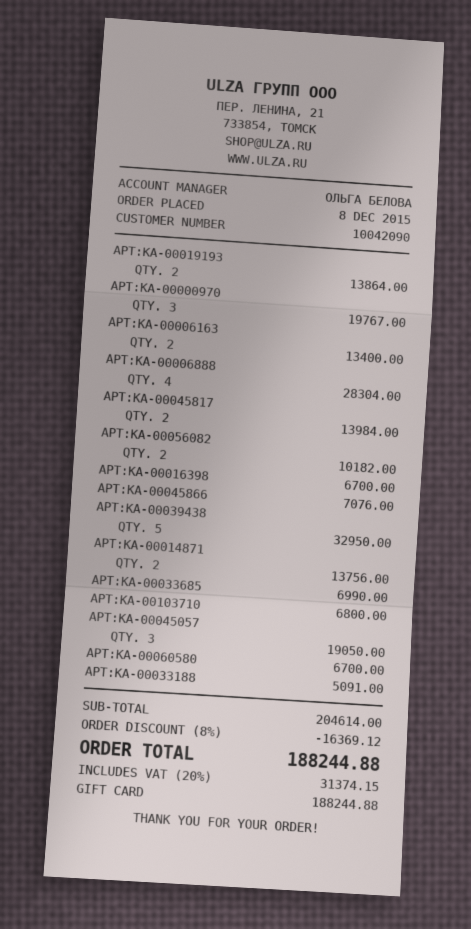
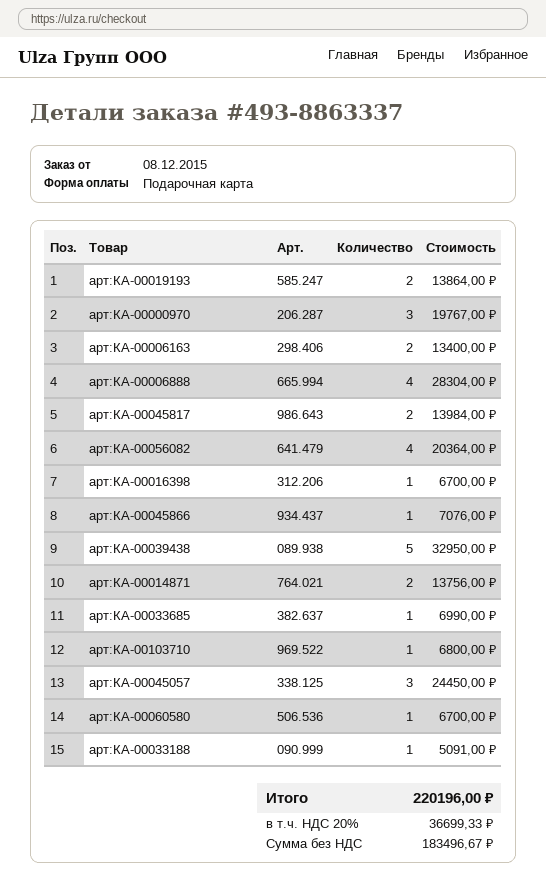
АРТ:КА-00056082: 2 for 10182.00 -> 4 for 20364.00
АРТ:КА-00045057: 3 for 19050.00 -> 3 for 24450.00
discount: 8% = 16369.12 -> none
tax: 20% = 31374.15 -> 20% = 36699.33
total: 188244.88 -> 220196.00

